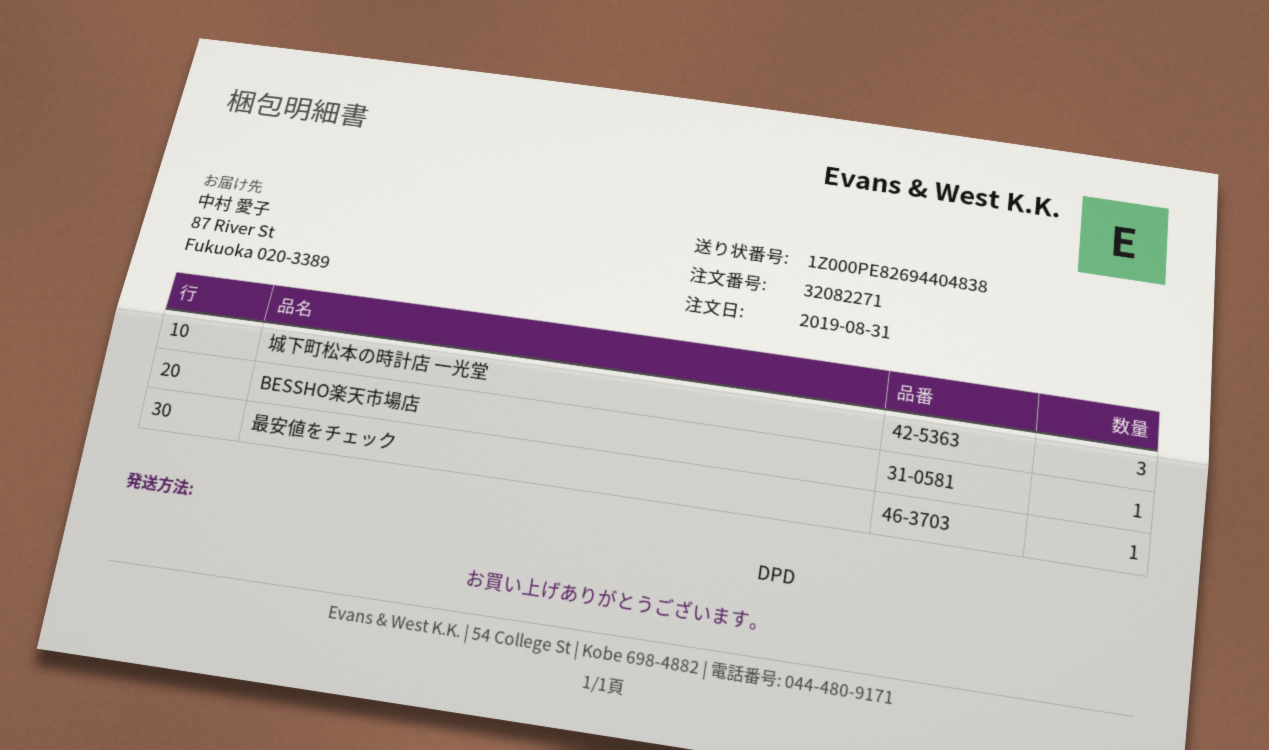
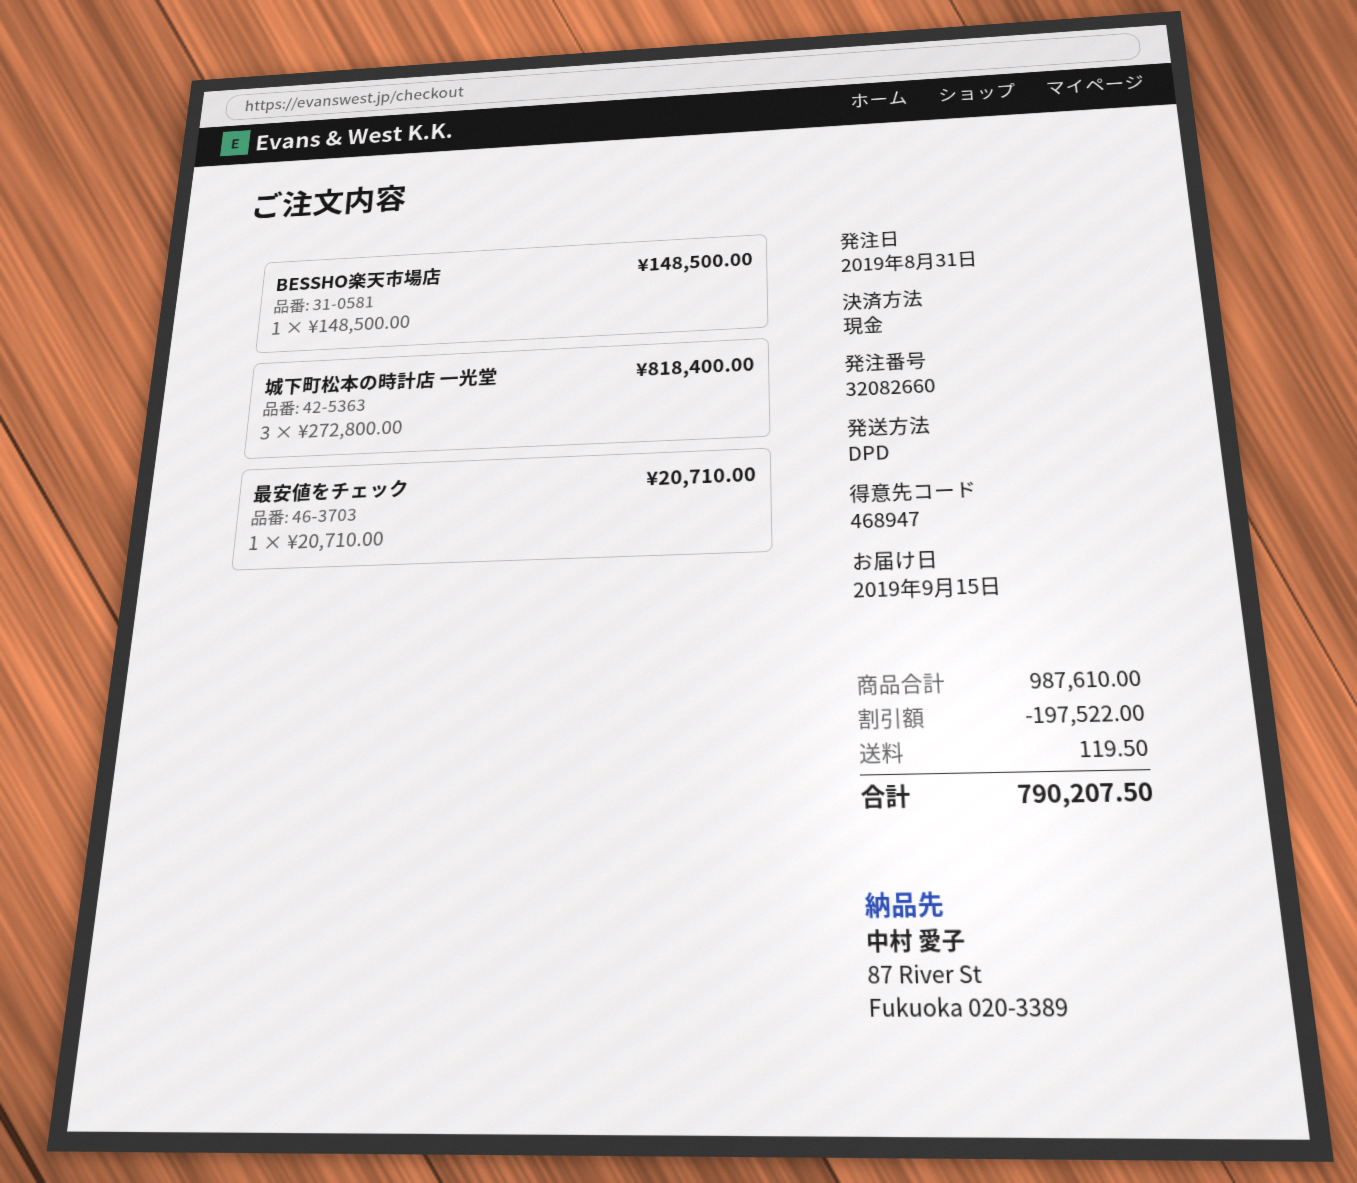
order number: 32082271 -> 32082660

